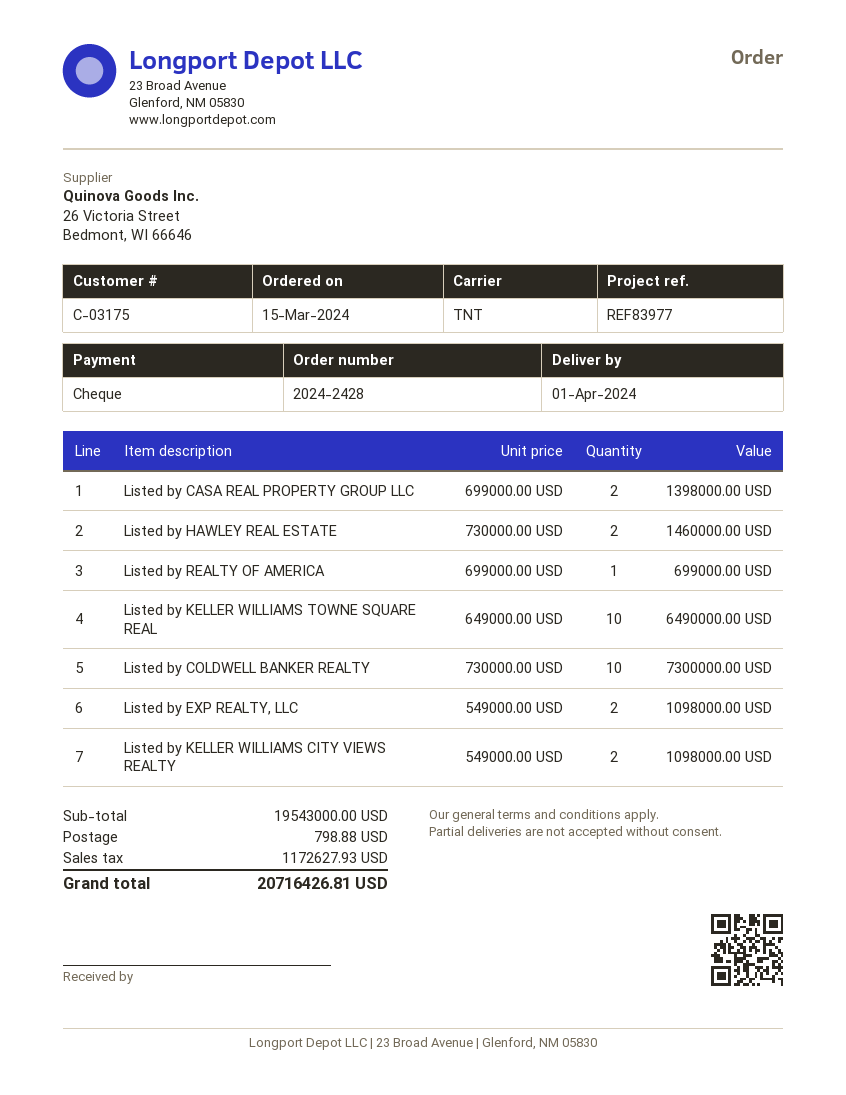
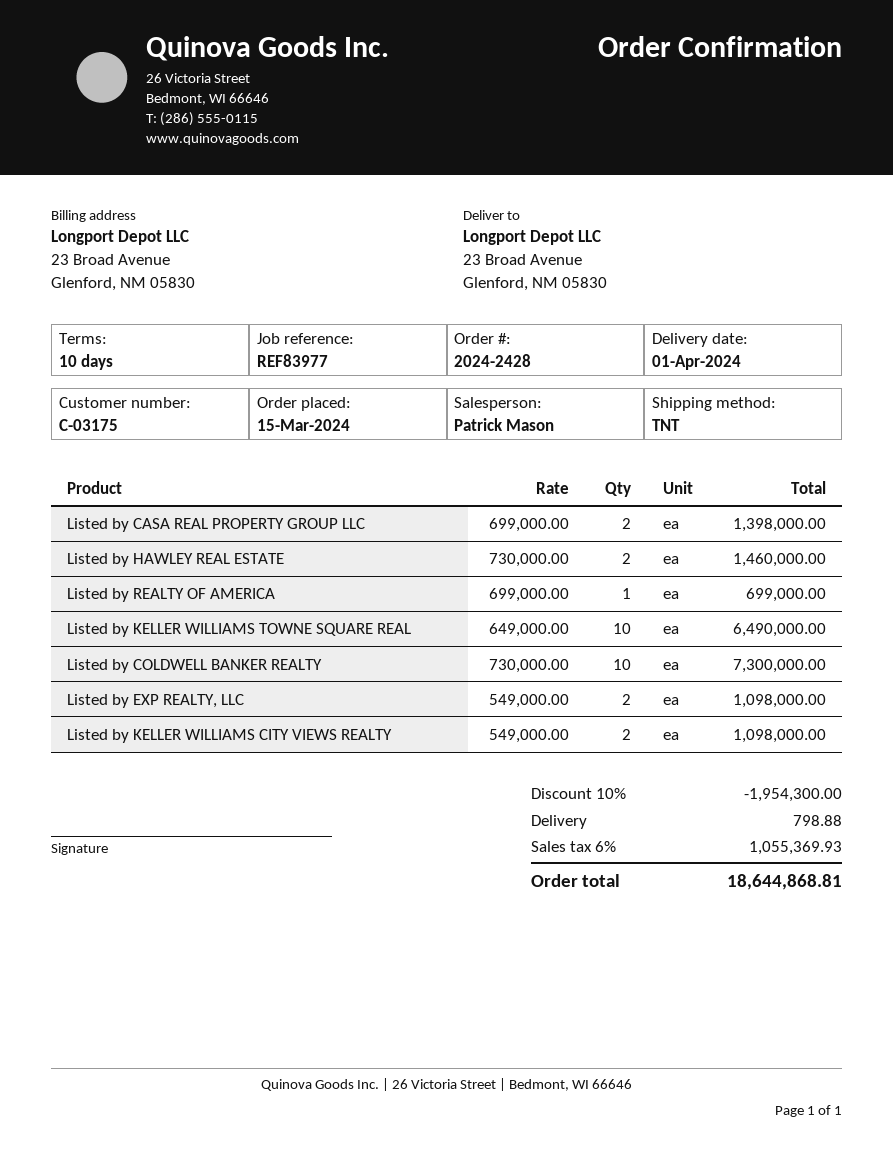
discount: none -> 10% = 1954300.00
tax: 1172627.93 -> 1055369.93
total: 20716426.81 -> 18644868.81

